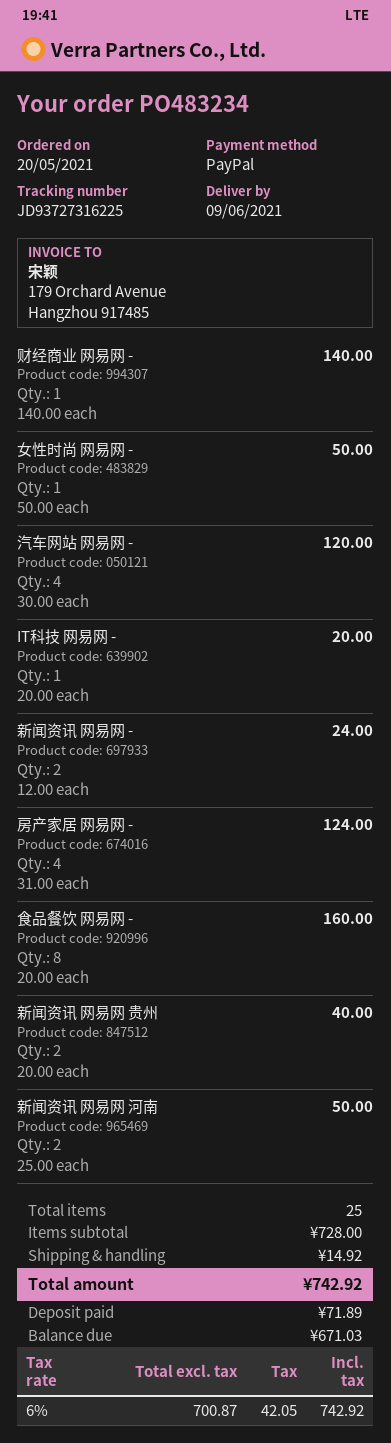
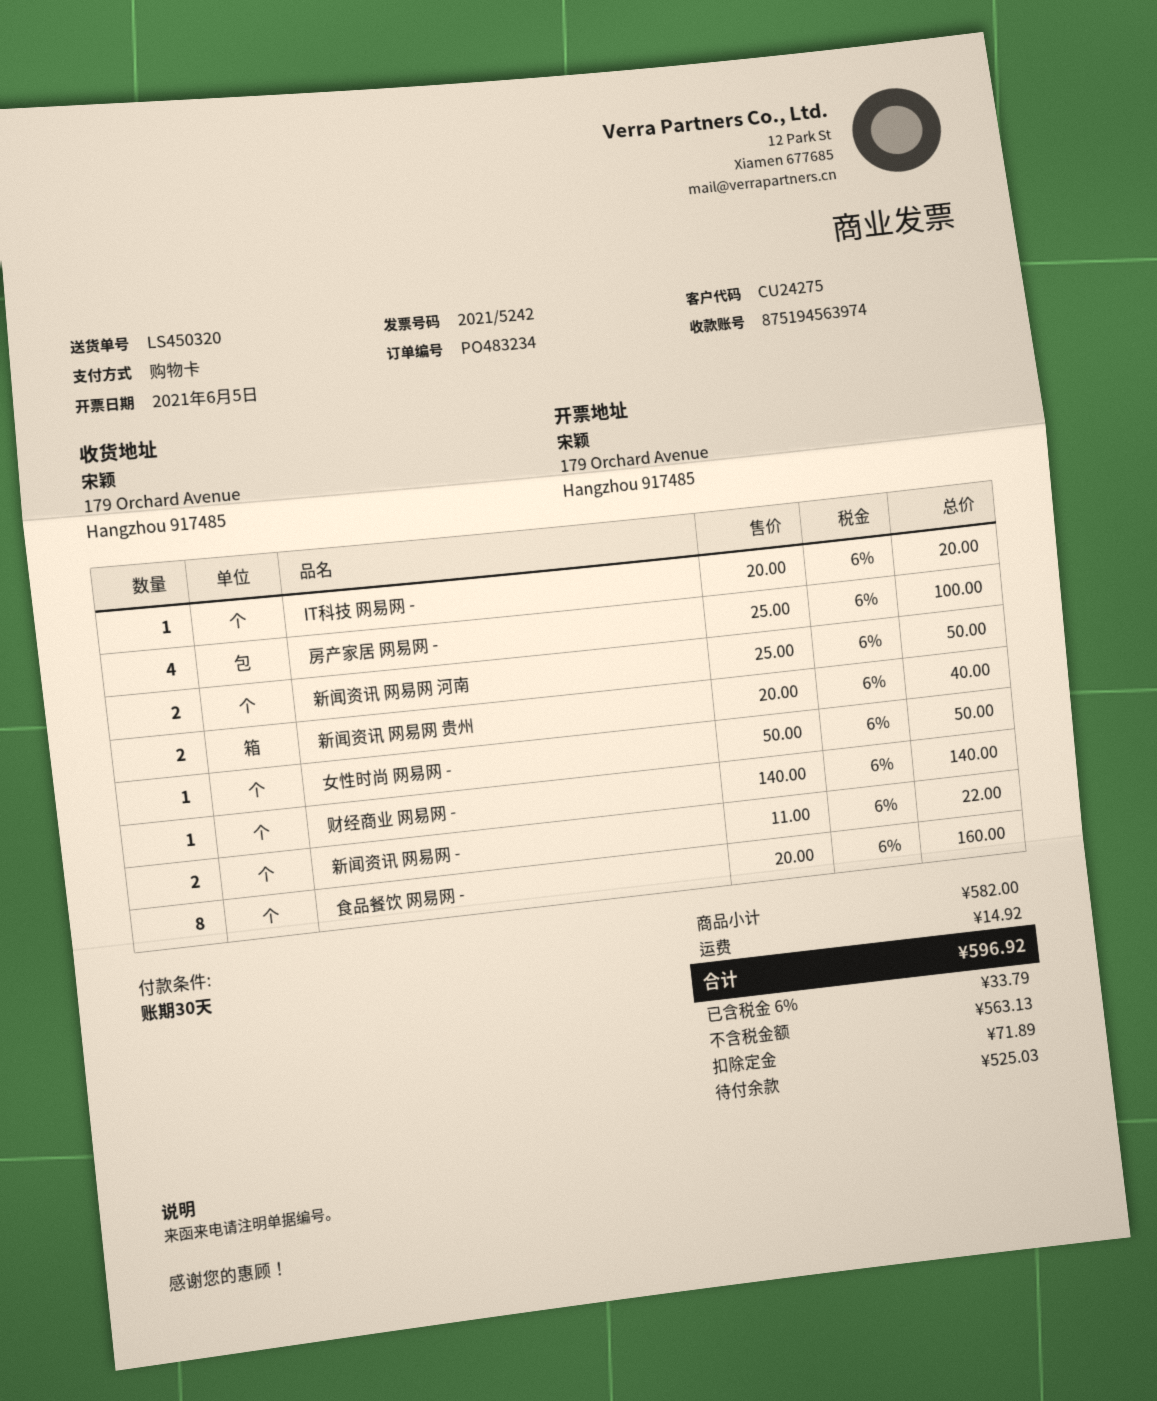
payment method: PayPal -> gift card
汽车网站 网易网 -: 4 x 30.00 = 120.00 -> none
新闻资讯 网易网 -: 2 x 12.00 = 24.00 -> 2 x 11.00 = 22.00
房产家居 网易网 -: 4 x 31.00 = 124.00 -> 4 x 25.00 = 100.00
subtotal: 728.00 -> 582.00
net: 700.87 -> 563.13
tax: 6% = 42.05 -> 6% = 33.79
total: 742.92 -> 596.92
balance: 671.03 -> 525.03

